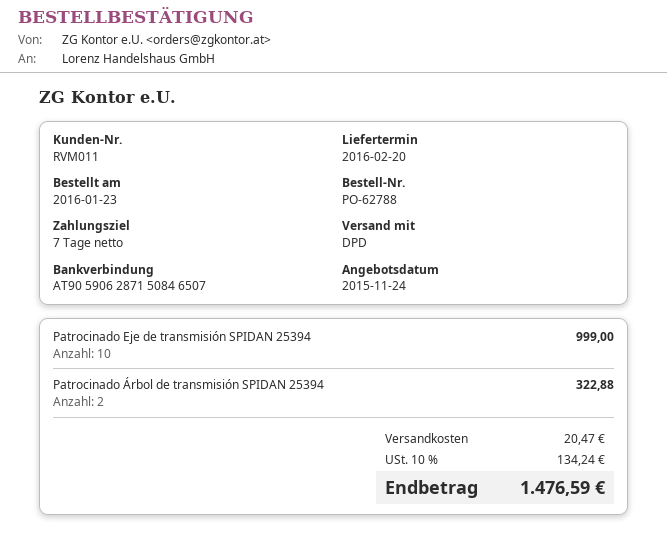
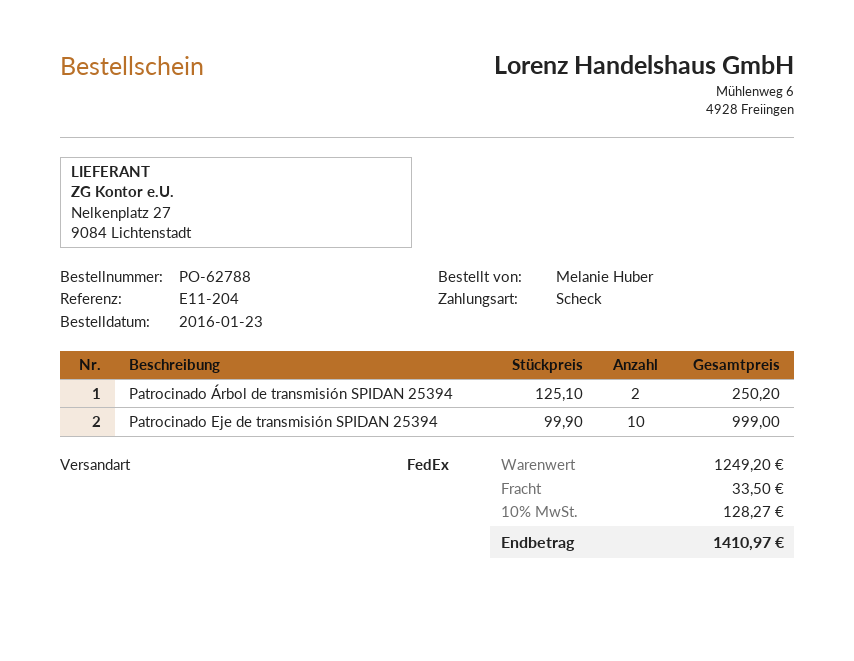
shipping method: DPD -> FedEx
Patrocinado Árbol de transmisión SPIDAN 25394: 2 for 322.88 -> 2 for 250.20
shipping: 20.47 -> 33.50
tax: 10% = 134.24 -> 10% = 128.27
total: 1476.59 -> 1410.97

